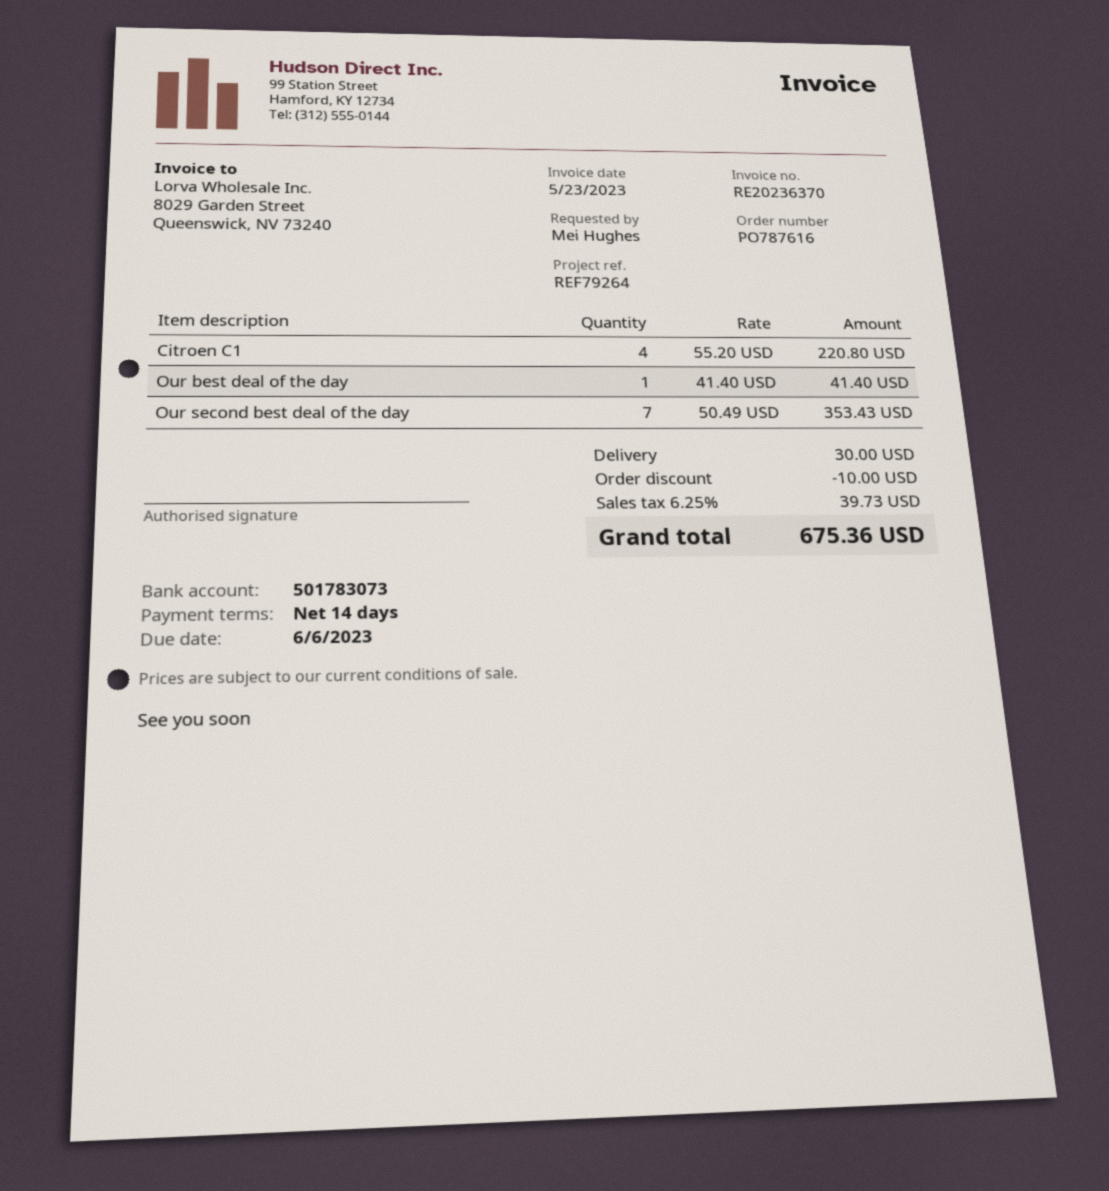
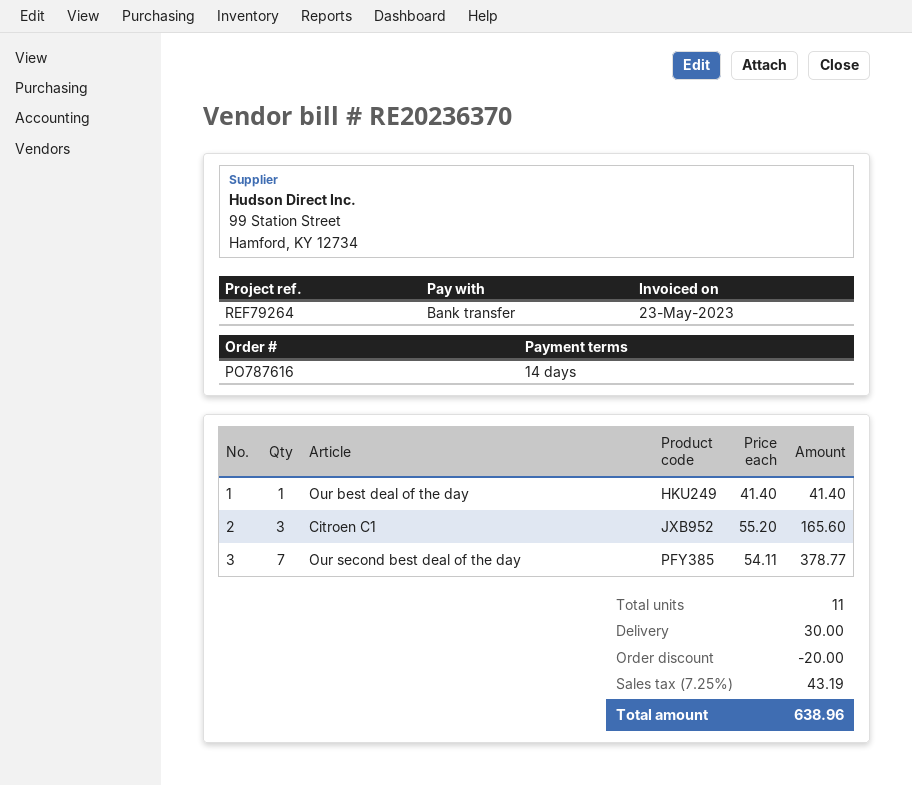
Citroen C1: 4 x 55.20 = 220.80 -> 3 x 55.20 = 165.60
Our second best deal of the day: 7 x 50.49 = 353.43 -> 7 x 54.11 = 378.77
discount: 10.00 -> 20.00
tax: 6.25% = 39.73 -> 7.25% = 43.19
total: 675.36 -> 638.96

